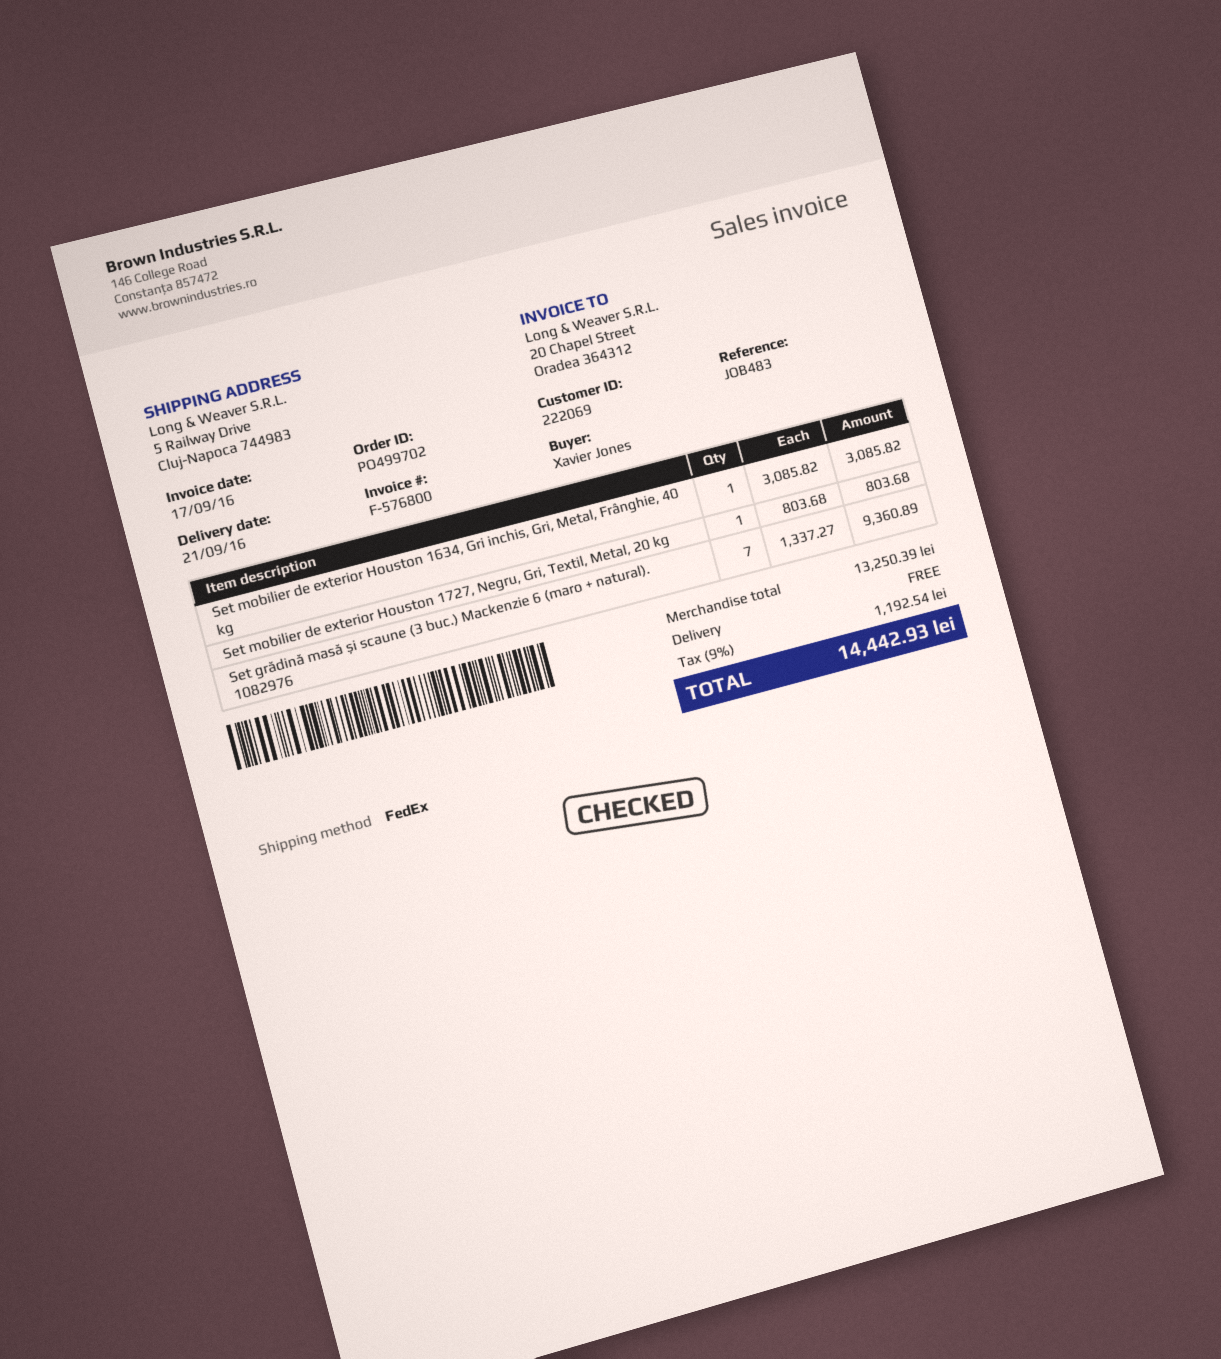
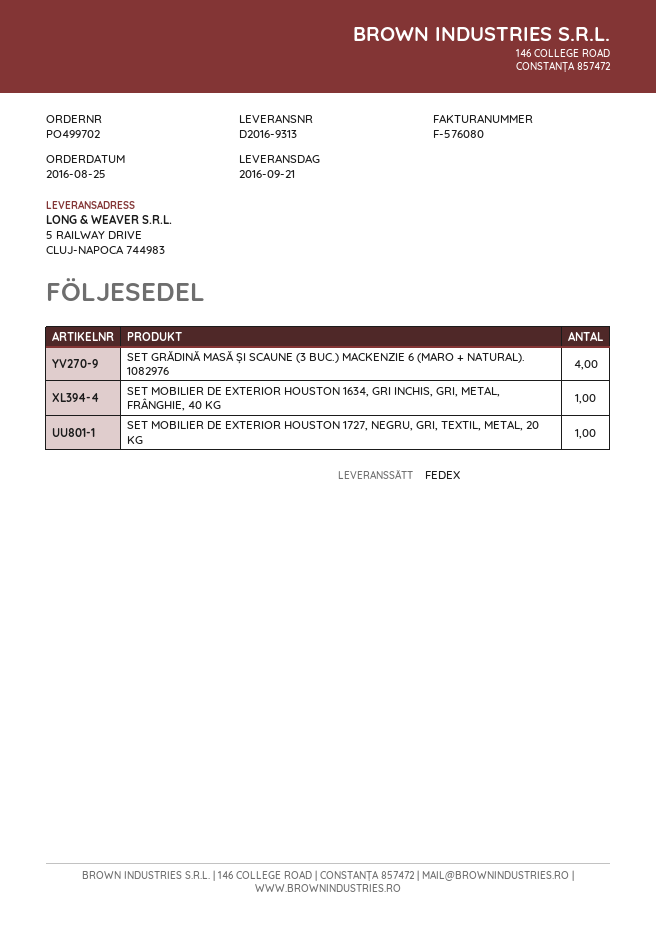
invoice number: F-576800 -> F-576080
Set grădină masă și scaune (3 buc.) Mackenzie 6 (maro + natural). 1082976: 7 -> 4

